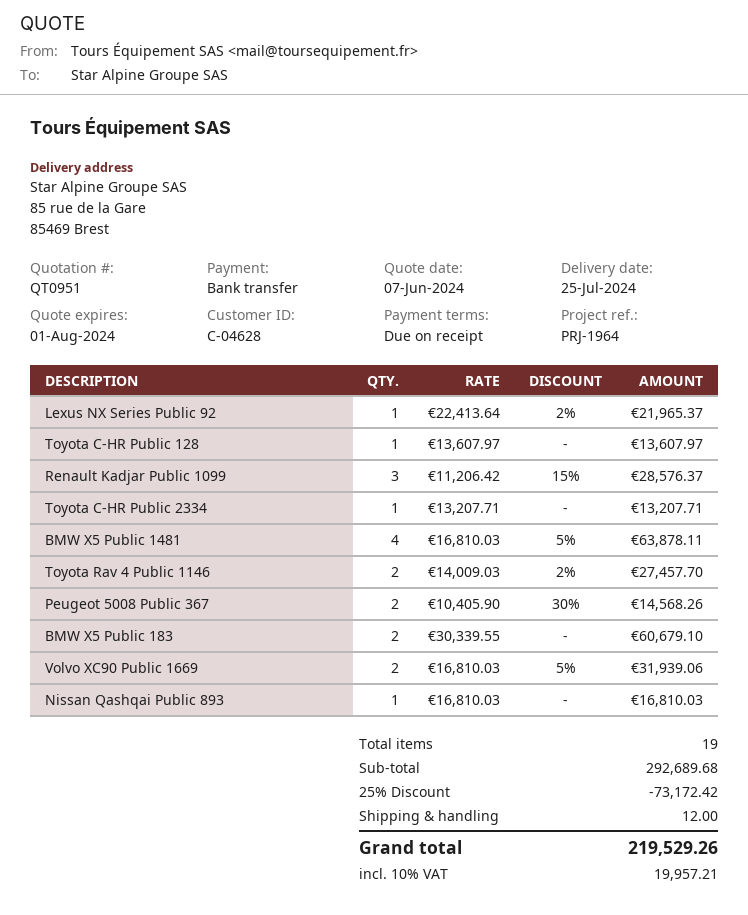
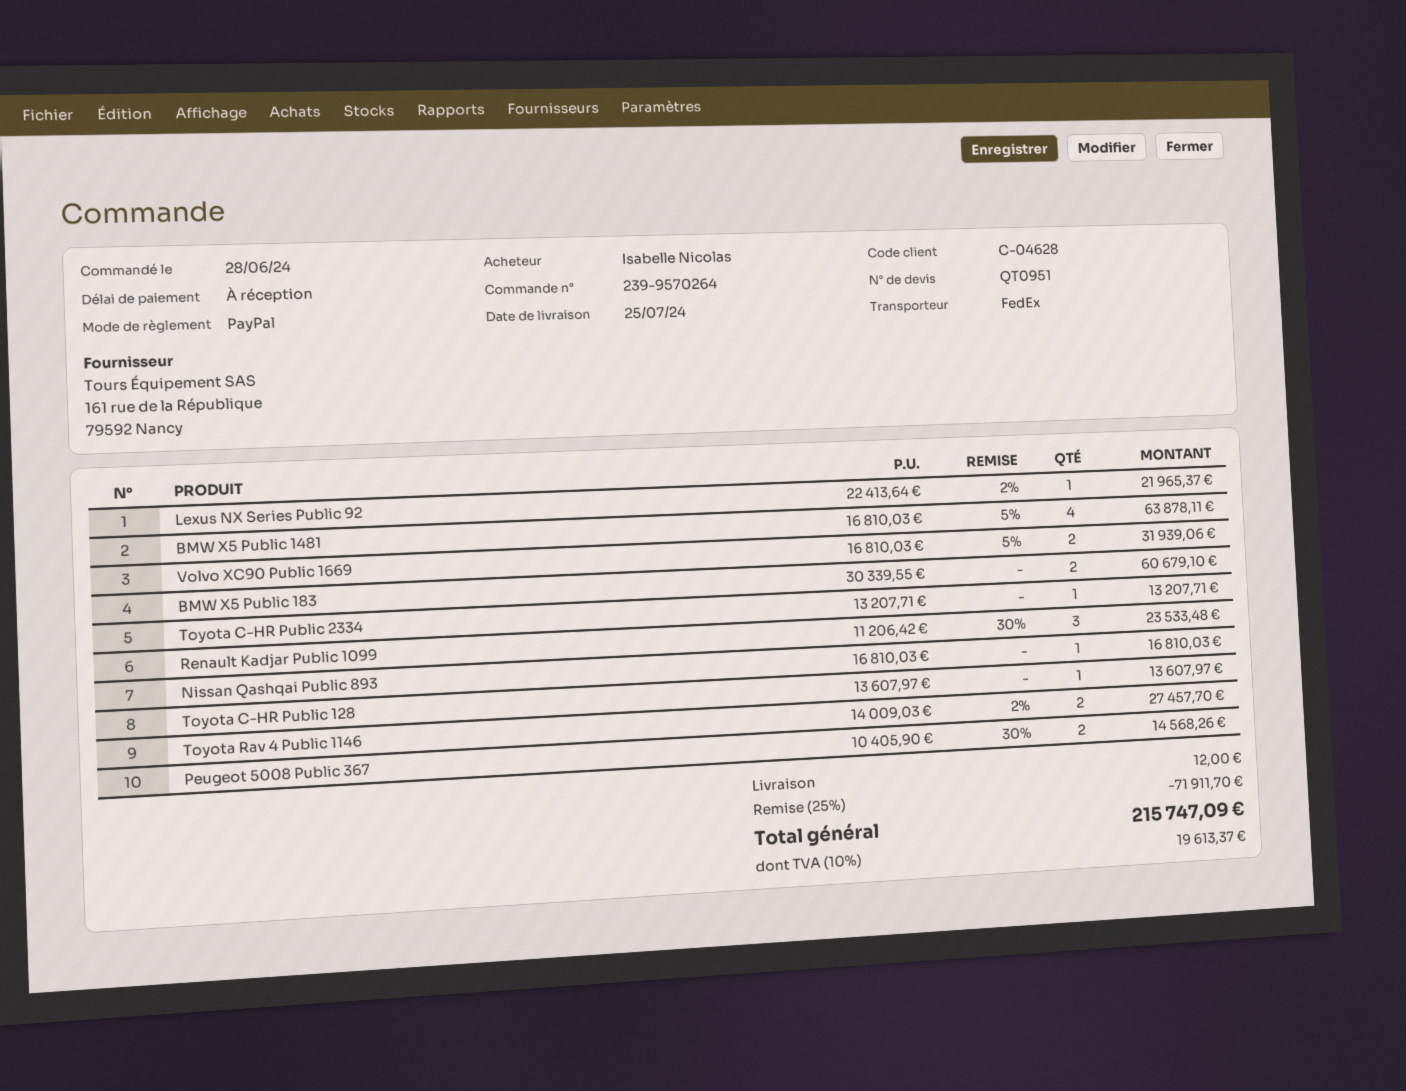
payment method: bank transfer -> PayPal
Renault Kadjar Public 1099: 3 x 11206.42 - 15% = 28576.37 -> 3 x 11206.42 - 30% = 23533.48
discount: 25% = 73172.42 -> 25% = 71911.70
tax: 10% = 19957.21 -> 10% = 19613.37
total: 219529.26 -> 215747.09

